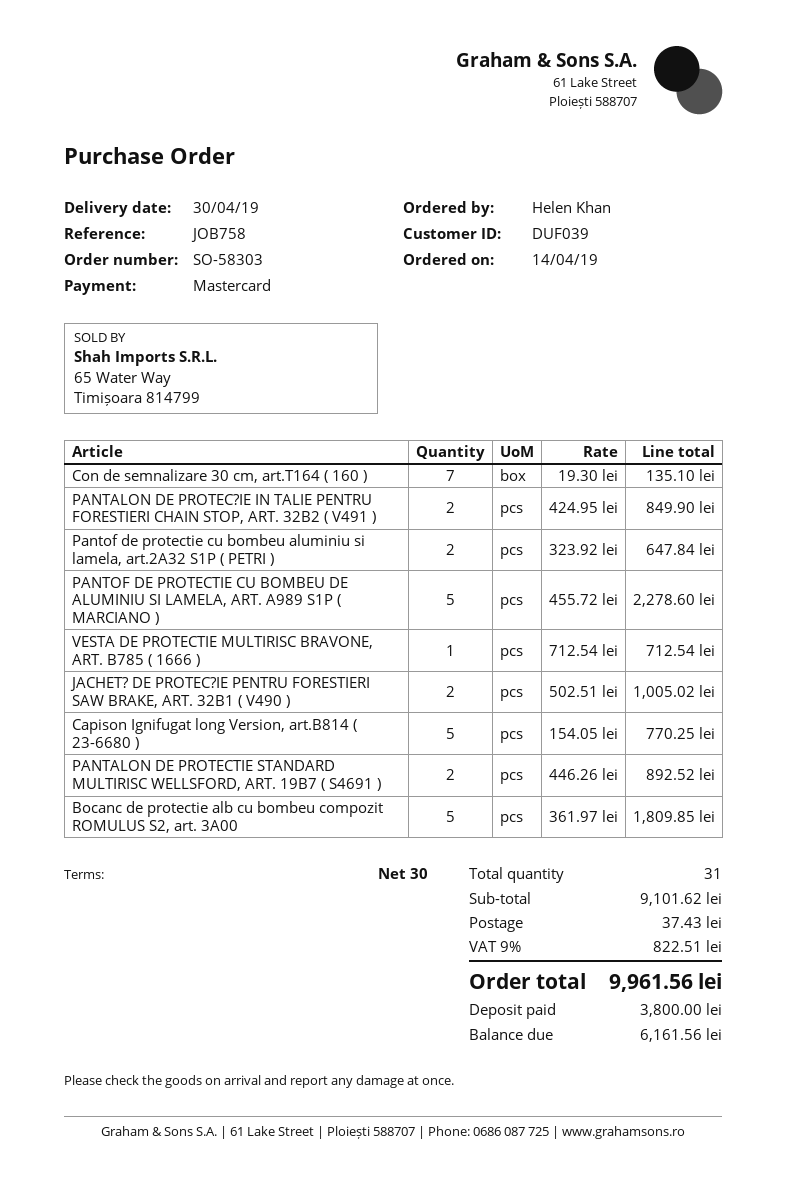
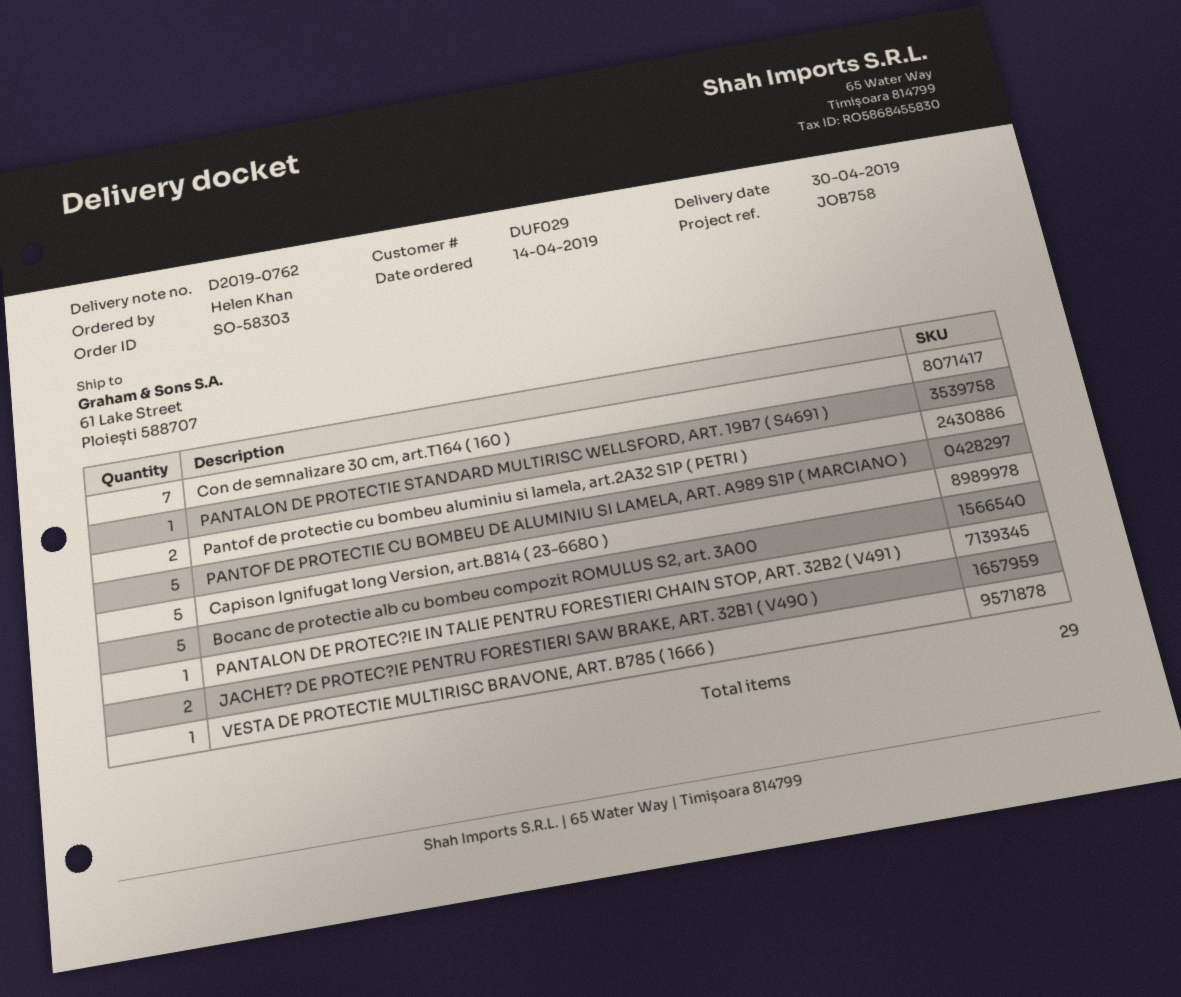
customer number: DUF039 -> DUF029
PANTALON DE PROTEC?IE IN TALIE PENTRU FORESTIERI CHAIN STOP, ART. 32B2 ( V491 ): 2 -> 1
PANTALON DE PROTECTIE STANDARD MULTIRISC WELLSFORD, ART. 19B7 ( S4691 ): 2 -> 1
total quantity: 31 -> 29

